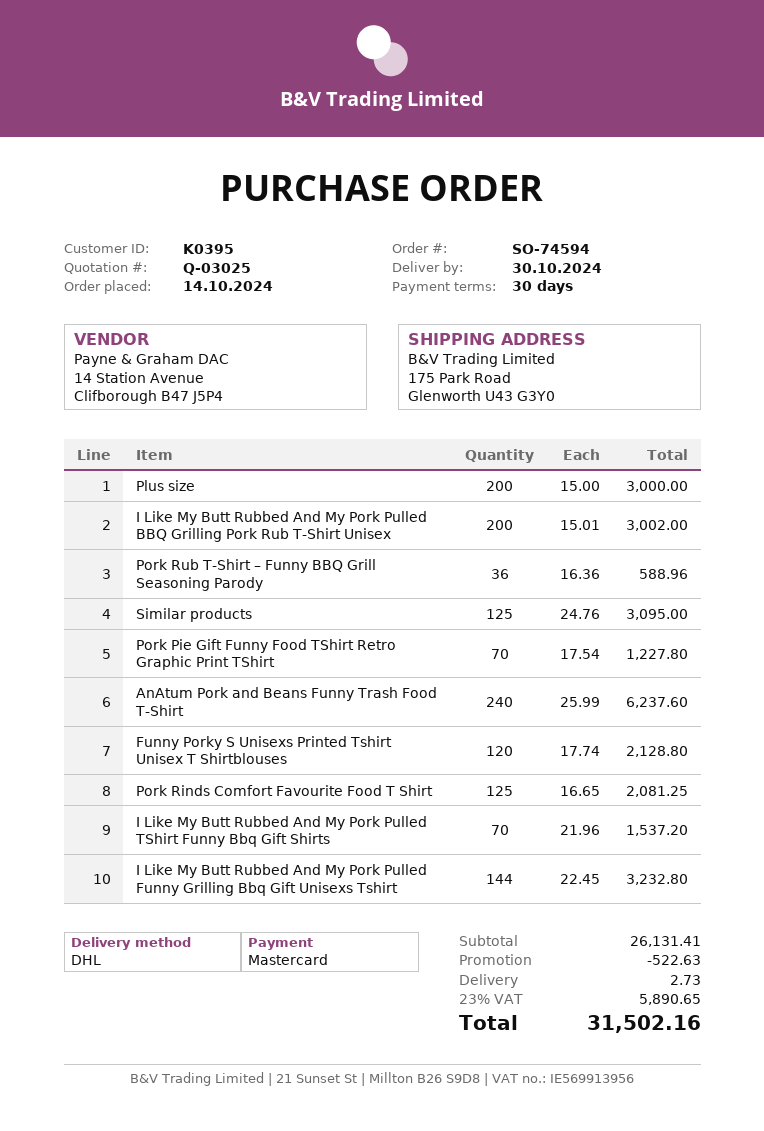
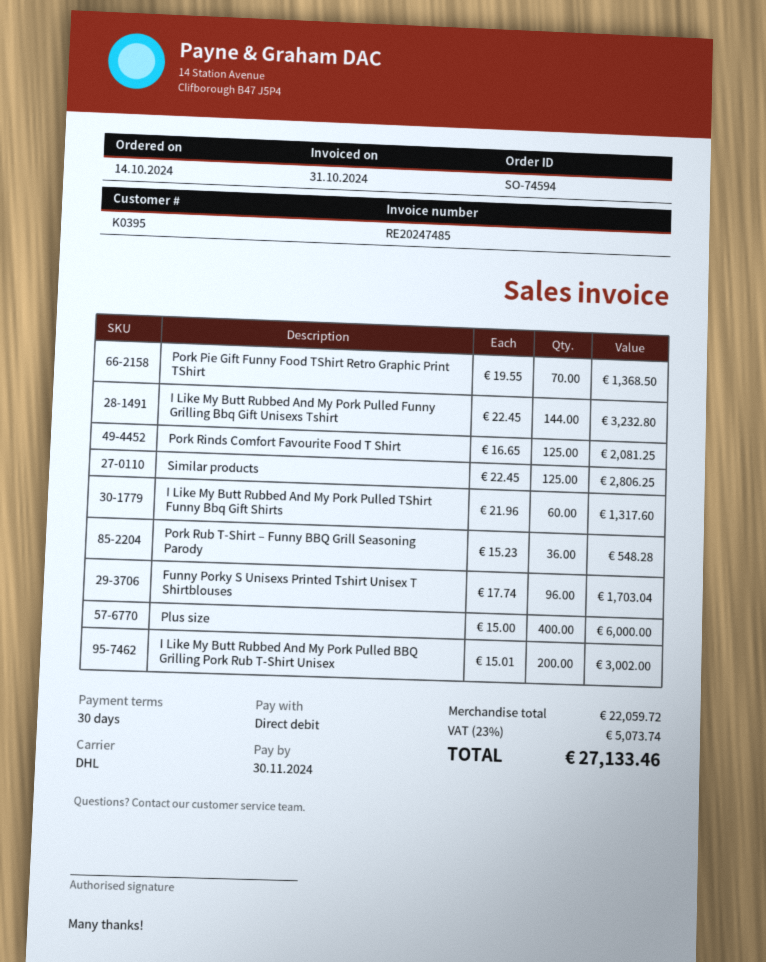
payment method: Mastercard -> direct debit
Plus size: 200 x 15.00 = 3000.00 -> 400 x 15.00 = 6000.00
Pork Rub T-Shirt – Funny BBQ Grill Seasoning Parody: 36 x 16.36 = 588.96 -> 36 x 15.23 = 548.28
Similar products: 125 x 24.76 = 3095.00 -> 125 x 22.45 = 2806.25
Pork Pie Gift Funny Food TShirt Retro Graphic Print TShirt: 70 x 17.54 = 1227.80 -> 70 x 19.55 = 1368.50
AnAtum Pork and Beans Funny Trash Food T-Shirt: 240 x 25.99 = 6237.60 -> none
Funny Porky S Unisexs Printed Tshirt Unisex T Shirtblouses: 120 x 17.74 = 2128.80 -> 96 x 17.74 = 1703.04
I Like My Butt Rubbed And My Pork Pulled TShirt Funny Bbq Gift Shirts: 70 x 21.96 = 1537.20 -> 60 x 21.96 = 1317.60
subtotal: 26131.41 -> 22059.72
discount: 522.63 -> none
shipping: 2.73 -> none
tax: 23% = 5890.65 -> 23% = 5073.74
total: 31502.16 -> 27133.46

